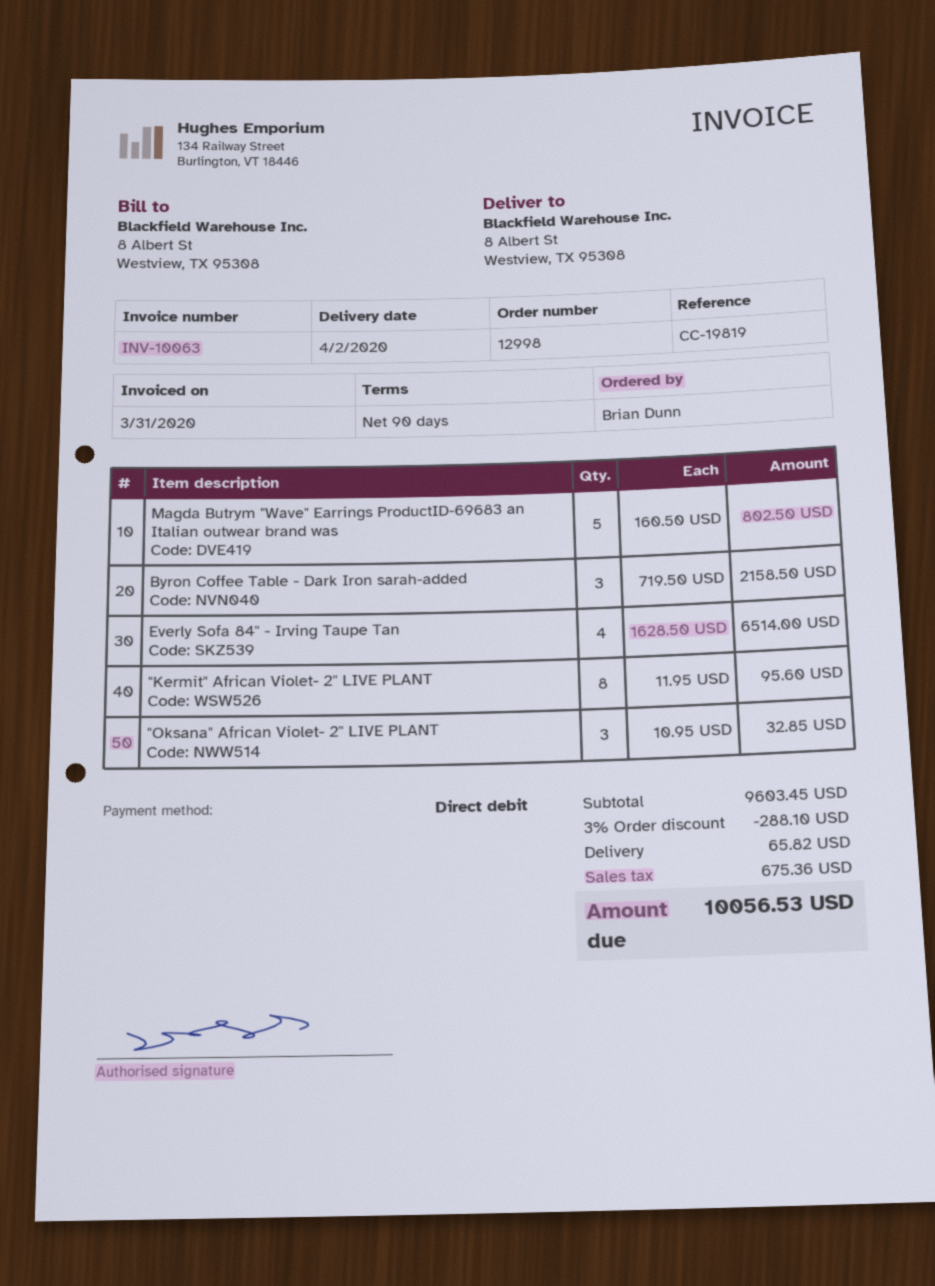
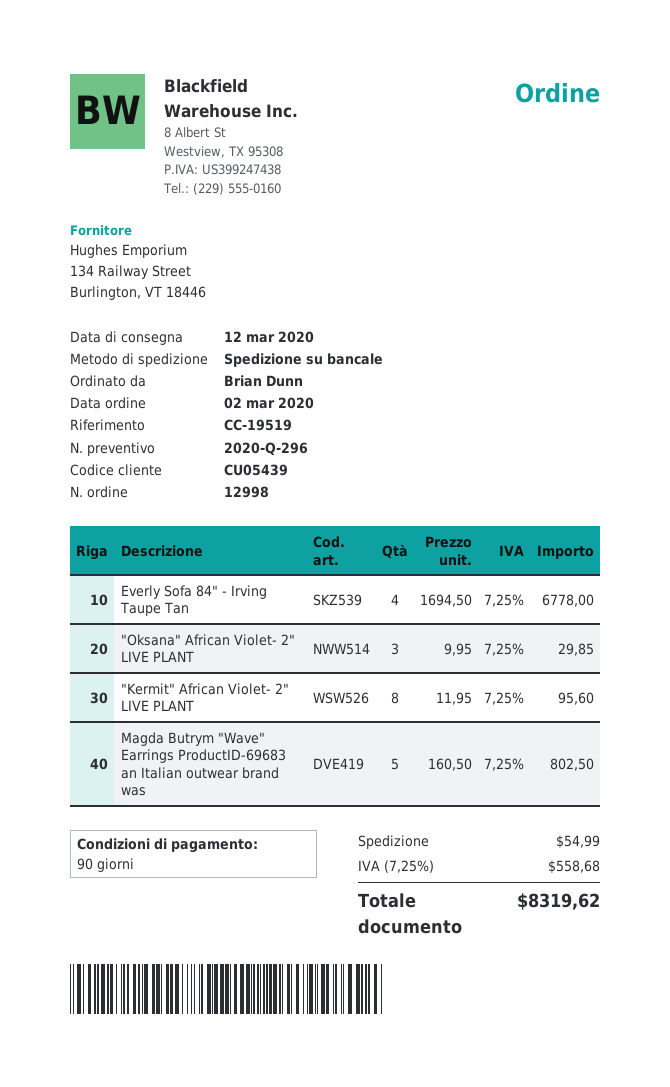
delivery date: 2020-04-02 -> 2020-03-12
reference: CC-19819 -> CC-19519
Byron Coffee Table - Dark Iron sarah-added: 3 x 719.50 = 2158.50 -> none
Everly Sofa 84" - Irving Taupe Tan: 4 x 1628.50 = 6514.00 -> 4 x 1694.50 = 6778.00
"Oksana" African Violet- 2" LIVE PLANT: 3 x 10.95 = 32.85 -> 3 x 9.95 = 29.85
discount: 3% = 288.10 -> none
shipping: 65.82 -> 54.99
tax: 675.36 -> 558.68
total: 10056.53 -> 8319.62

